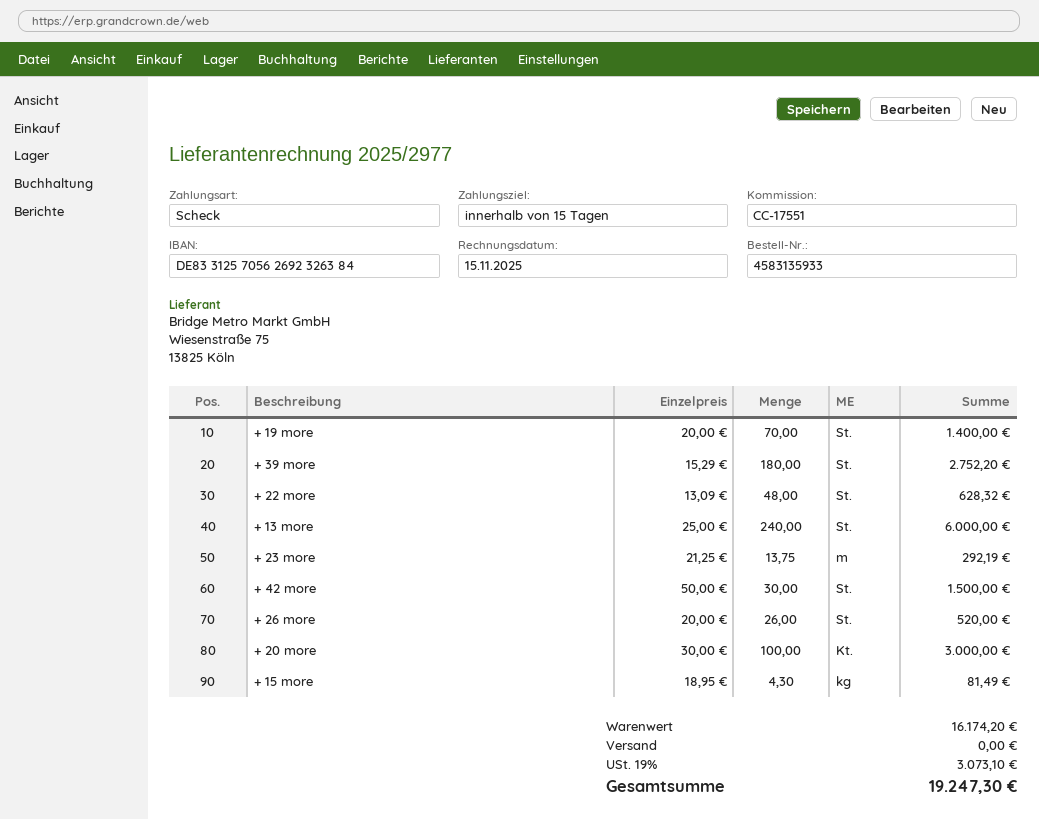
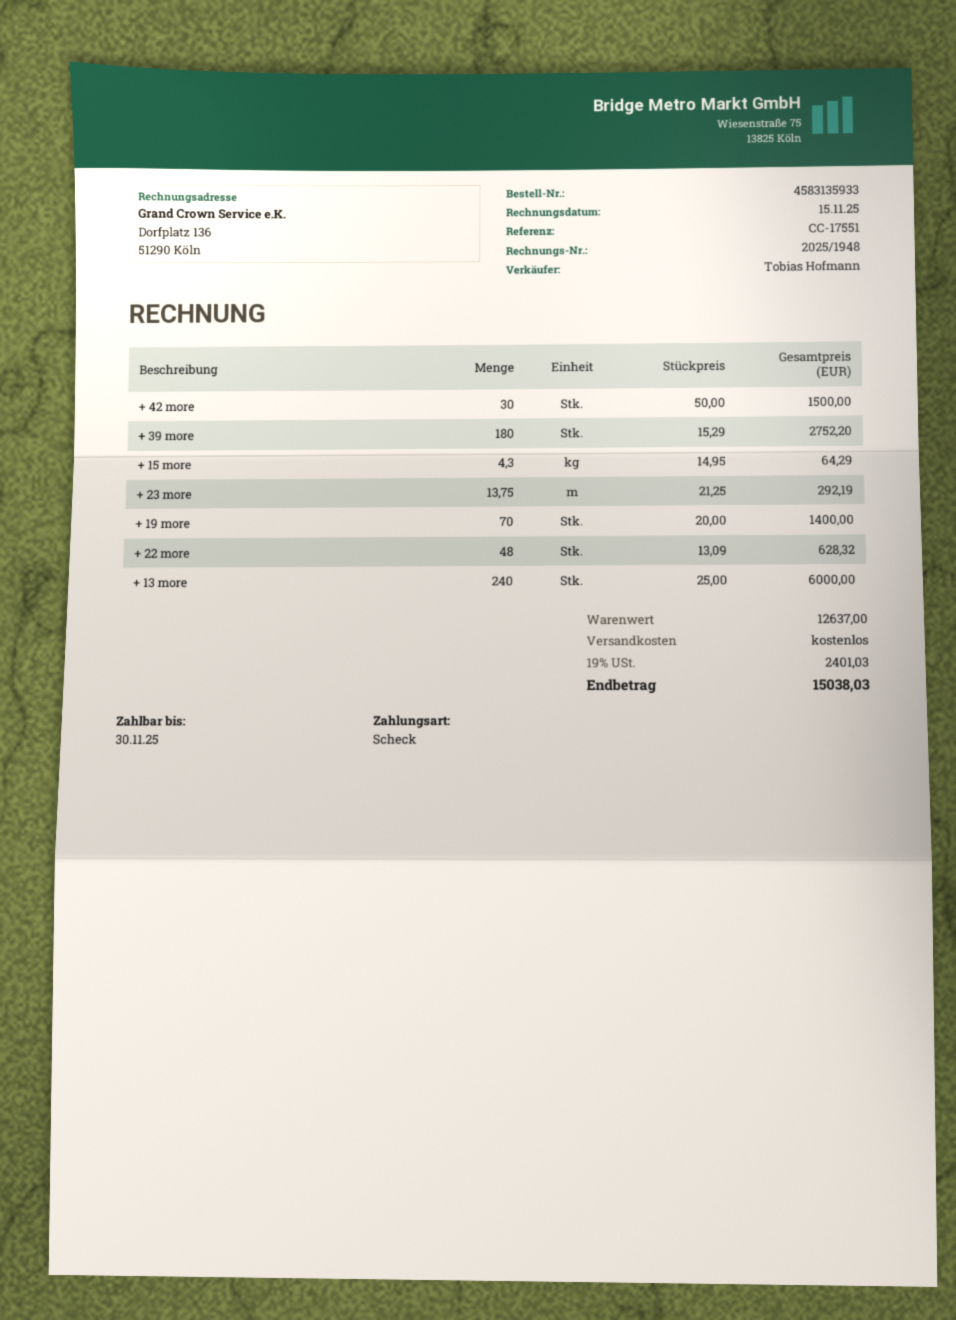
invoice number: 2025/2977 -> 2025/1948
+ 26 more: 26 x 20.00 = 520.00 -> none
+ 20 more: 100 x 30.00 = 3000.00 -> none
+ 15 more: 4.3 x 18.95 = 81.49 -> 4.3 x 14.95 = 64.29
subtotal: 16174.20 -> 12637.00
tax: 19% = 3073.10 -> 19% = 2401.03
total: 19247.30 -> 15038.03

